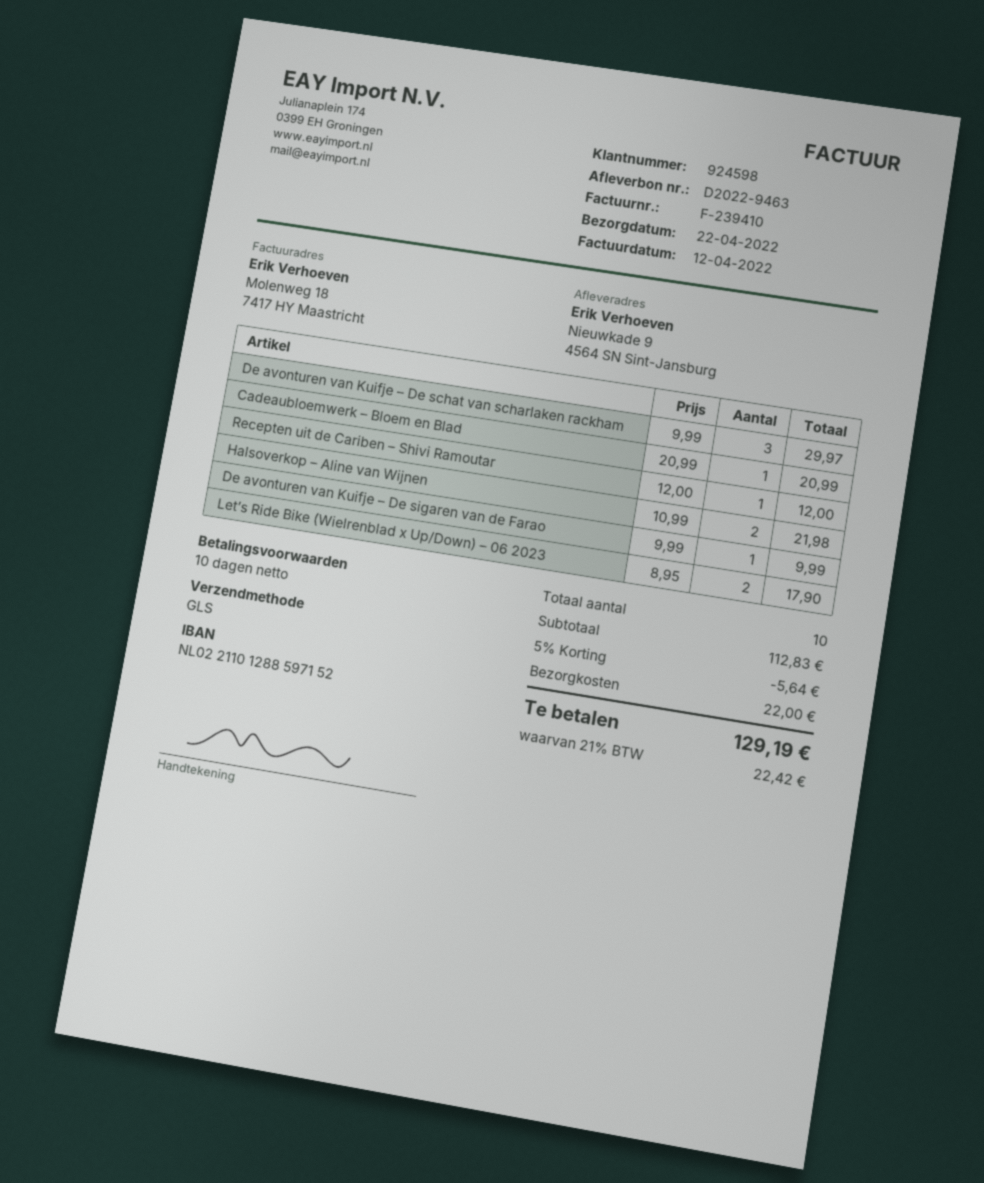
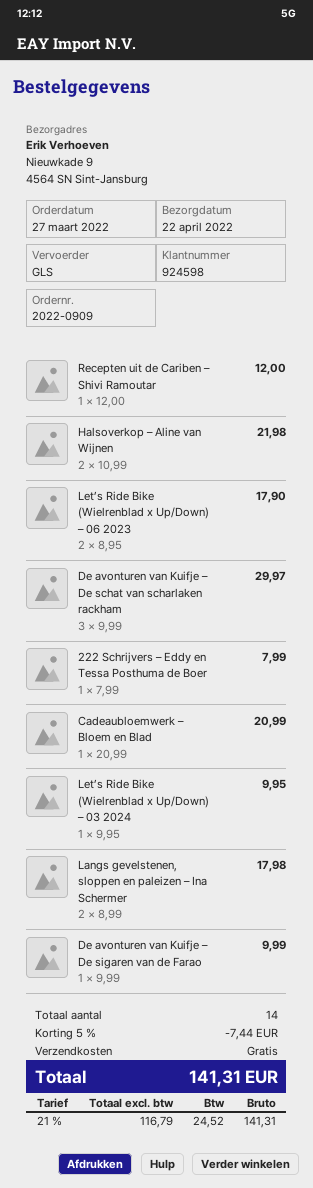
222 Schrijvers – Eddy en Tessa Posthuma de Boer: none -> 1 x 7.99 = 7.99
Let’s Ride Bike (Wielrenblad x Up/Down) – 03 2024: none -> 1 x 9.95 = 9.95
Langs gevelstenen, sloppen en paleizen – Ina Schermer: none -> 2 x 8.99 = 17.98
total quantity: 10 -> 14
discount: 5% = 5.64 -> 5% = 7.44
shipping: 22.00 -> 0.00
tax: 21% = 22.42 -> 21% = 24.52
total: 129.19 -> 141.31

